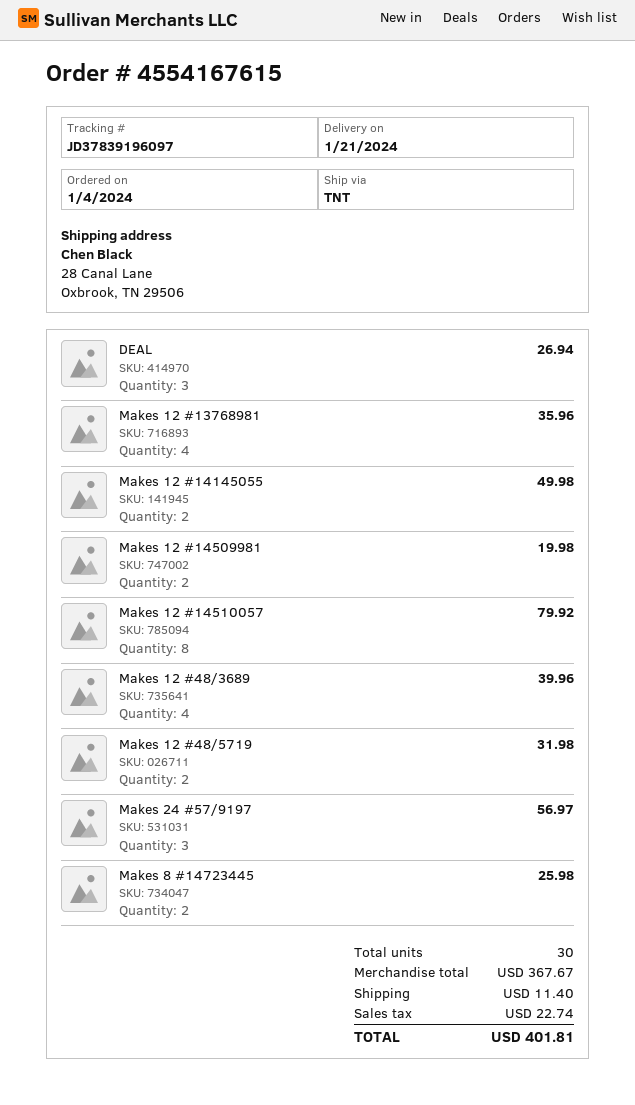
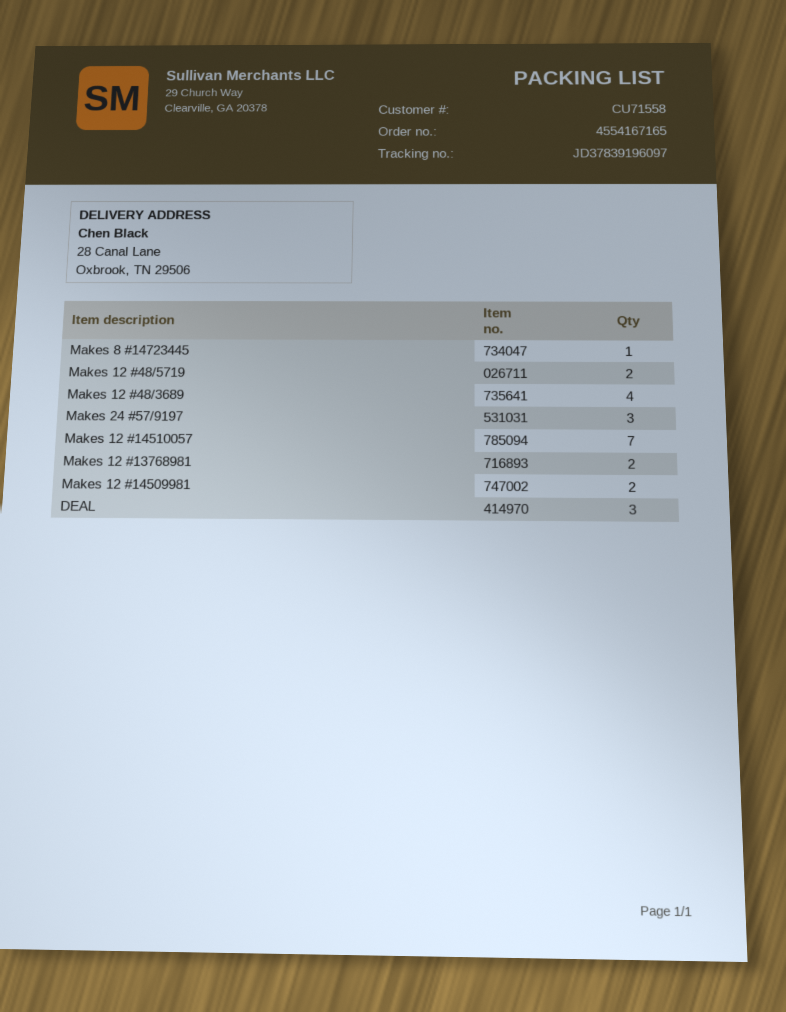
order number: 4554167615 -> 4554167165
Makes 12 #13768981: 4 -> 2
Makes 12 #14145055: 2 -> none
Makes 12 #14510057: 8 -> 7
Makes 8 #14723445: 2 -> 1

